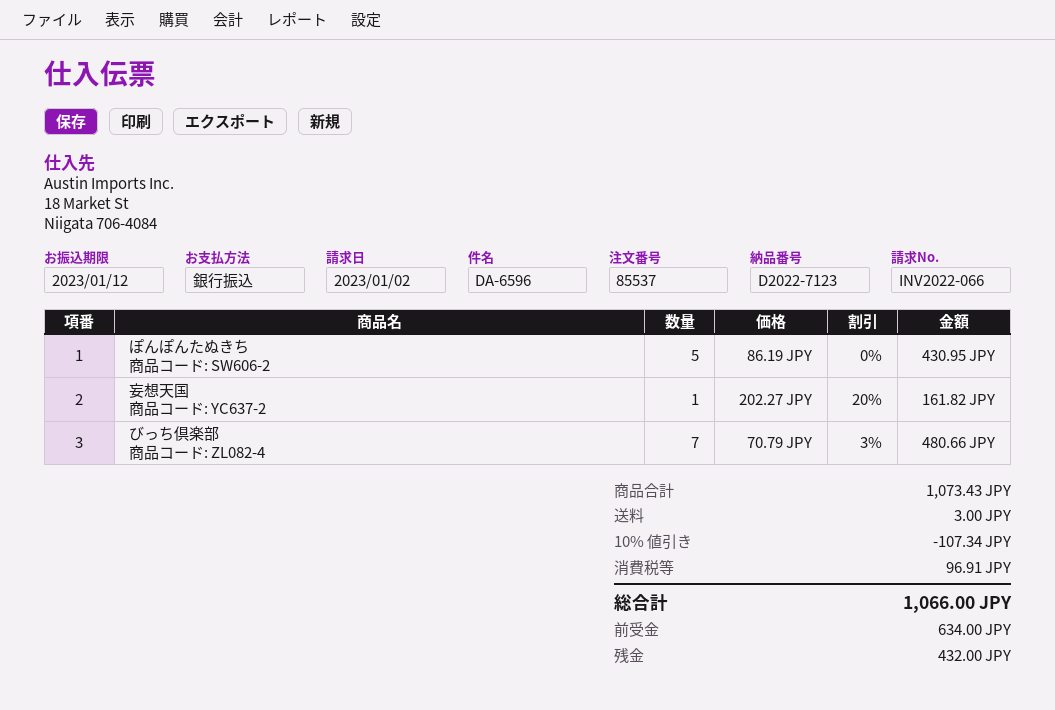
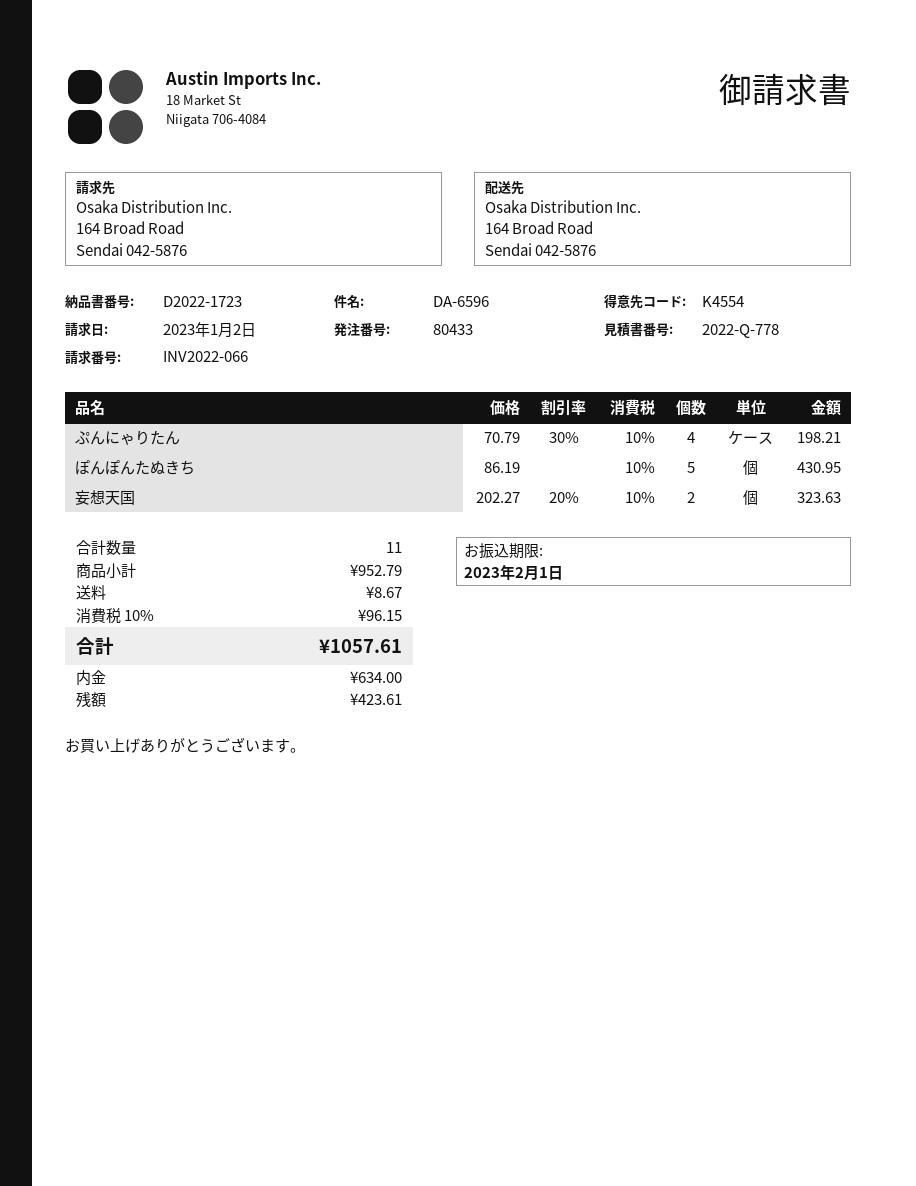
order number: 85537 -> 80433
delivery note number: D2022-7123 -> D2022-1723
due date: 2023-01-12 -> 2023-02-01
妄想天国: 1 x 202.27 - 20% = 161.82 -> 2 x 202.27 - 20% = 323.63
びっち倶楽部: 7 x 70.79 - 3% = 480.66 -> none
ぷんにゃりたん: none -> 4 x 70.79 - 30% = 198.21
subtotal: 1073.43 -> 952.79
discount: 10% = 107.34 -> none
shipping: 3.00 -> 8.67
tax: 96.91 -> 96.15
total: 1066.00 -> 1057.61
balance: 432.00 -> 423.61

